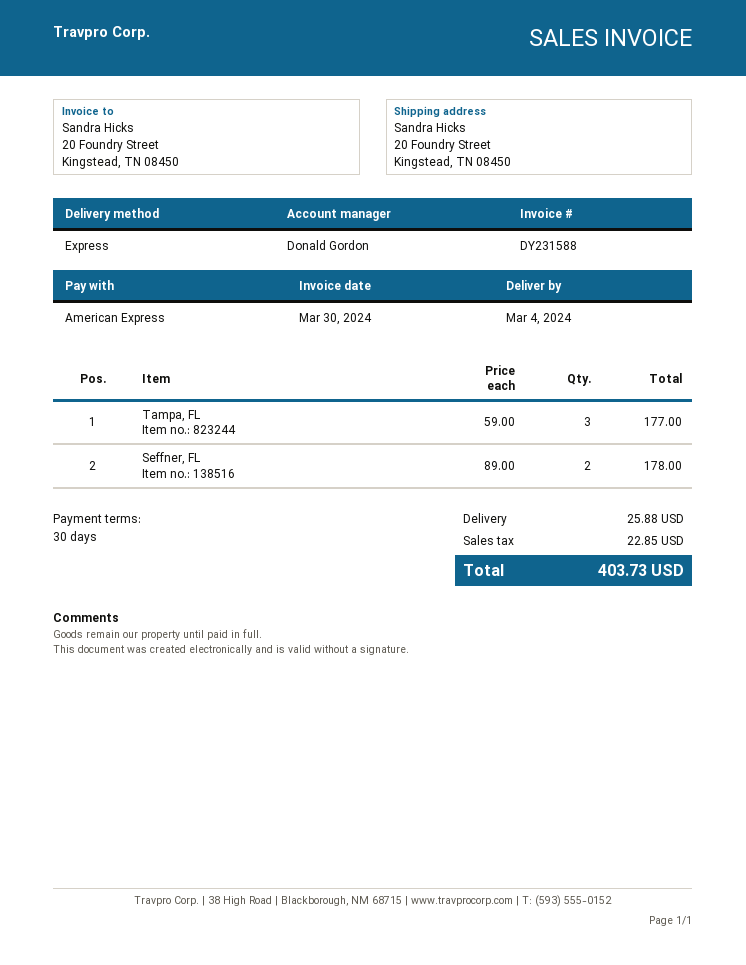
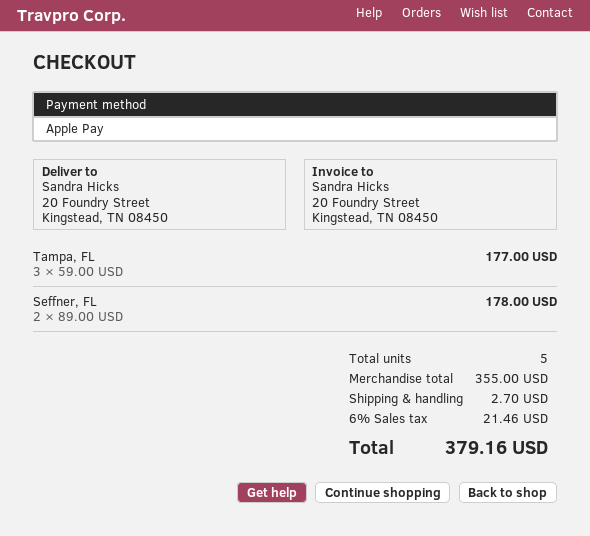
payment method: American Express -> Apple Pay
shipping: 25.88 -> 2.70
tax: 22.85 -> 21.46
total: 403.73 -> 379.16

